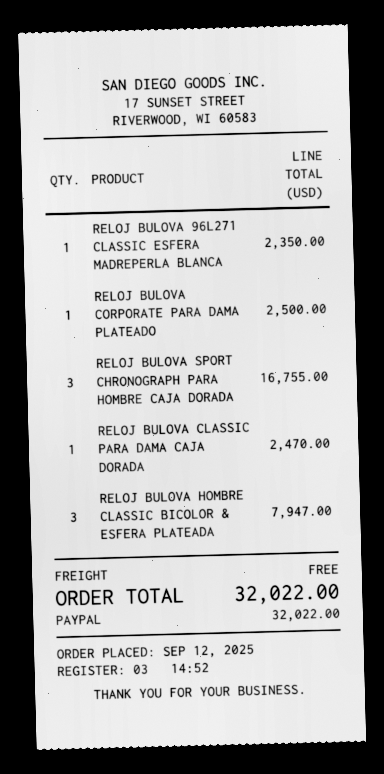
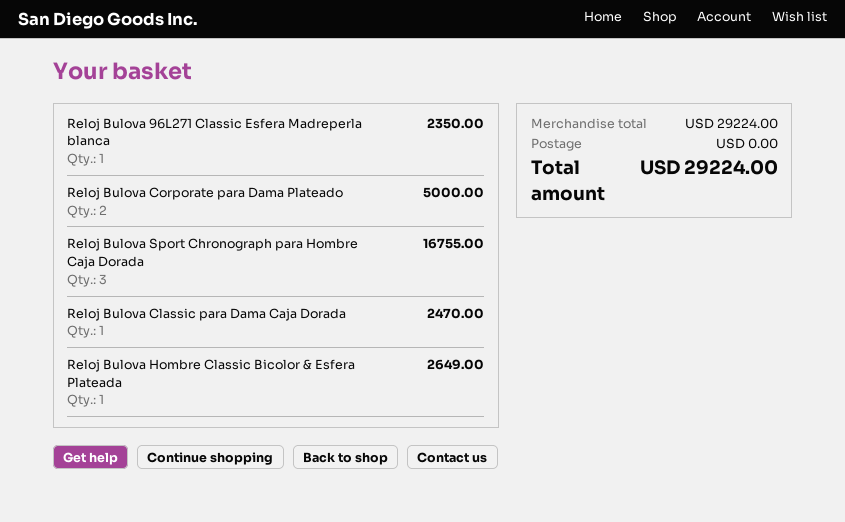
RELOJ BULOVA CORPORATE PARA DAMA PLATEADO: 1 for 2500.00 -> 2 for 5000.00
RELOJ BULOVA HOMBRE CLASSIC BICOLOR & ESFERA PLATEADA: 3 for 7947.00 -> 1 for 2649.00
total: 32022.00 -> 29224.00

